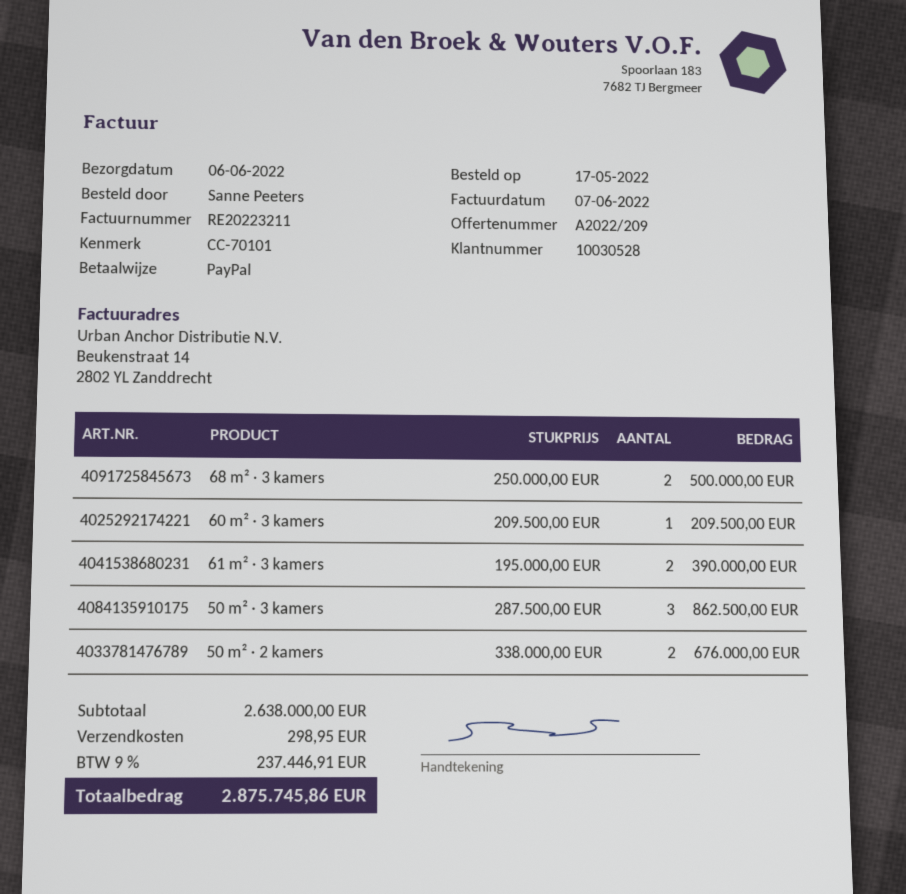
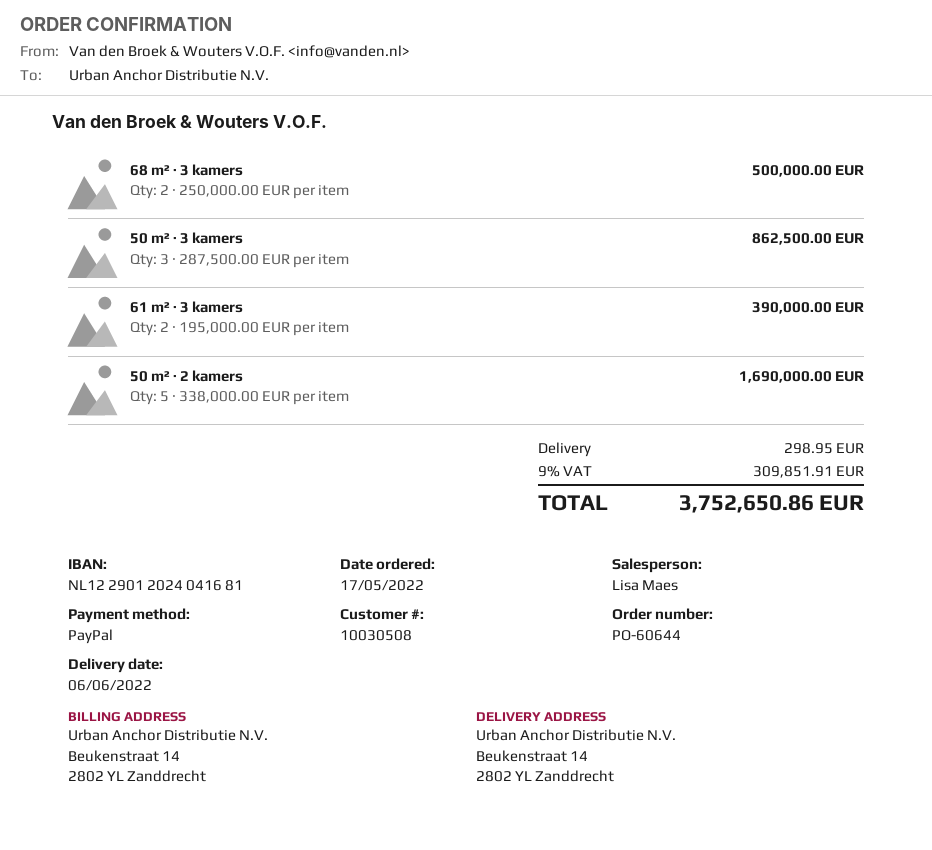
customer number: 10030528 -> 10030508
60 m² · 3 kamers: 1 x 209500.00 = 209500.00 -> none
50 m² · 2 kamers: 2 x 338000.00 = 676000.00 -> 5 x 338000.00 = 1690000.00
tax: 9% = 237446.91 -> 9% = 309851.91
total: 2875745.86 -> 3752650.86

